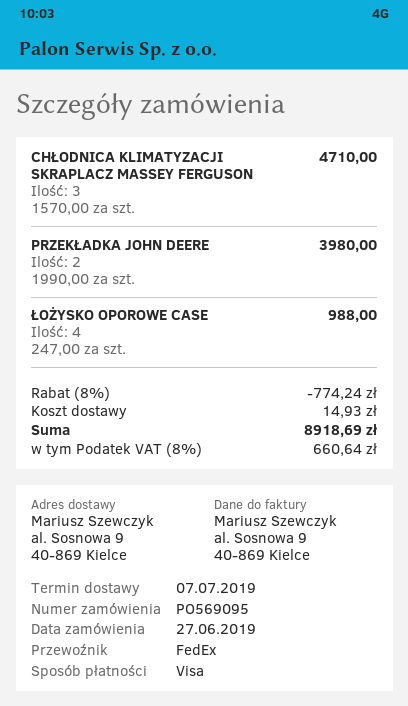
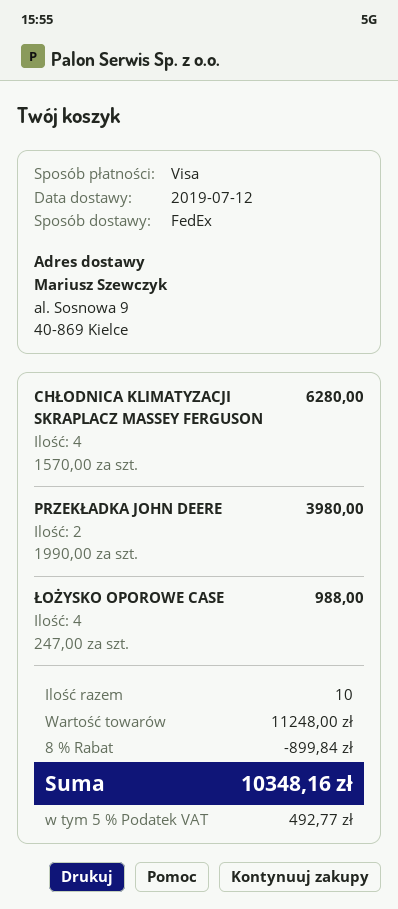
delivery date: 2019-07-07 -> 2019-07-12
CHŁODNICA KLIMATYZACJI SKRAPLACZ MASSEY FERGUSON: 3 x 1570.00 = 4710.00 -> 4 x 1570.00 = 6280.00
discount: 8% = 774.24 -> 8% = 899.84
shipping: 14.93 -> none
tax: 8% = 660.64 -> 5% = 492.77
total: 8918.69 -> 10348.16

